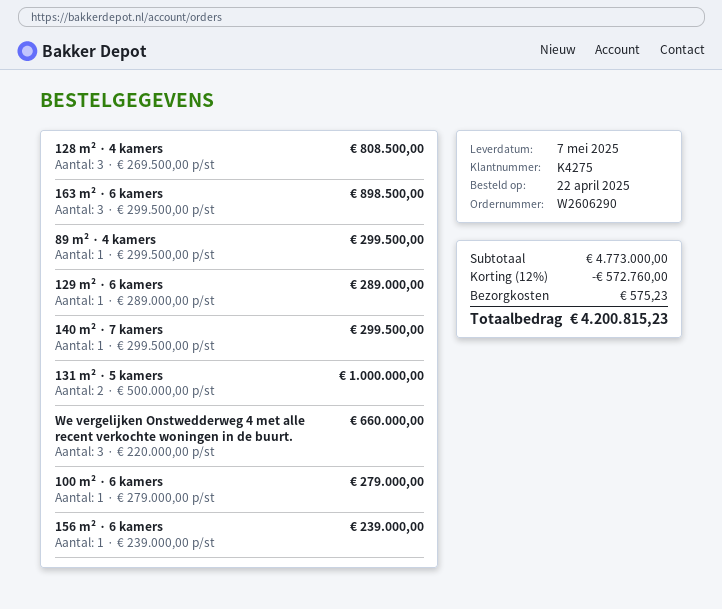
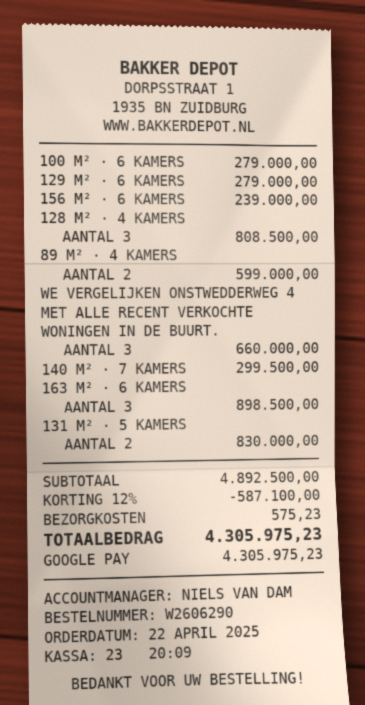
89 m² · 4 kamers: 1 for 299500.00 -> 2 for 599000.00
129 m² · 6 kamers: 1 for 289000.00 -> 1 for 279000.00
131 m² · 5 kamers: 2 for 1000000.00 -> 2 for 830000.00
subtotal: 4773000.00 -> 4892500.00
discount: 12% = 572760.00 -> 12% = 587100.00
total: 4200815.23 -> 4305975.23

